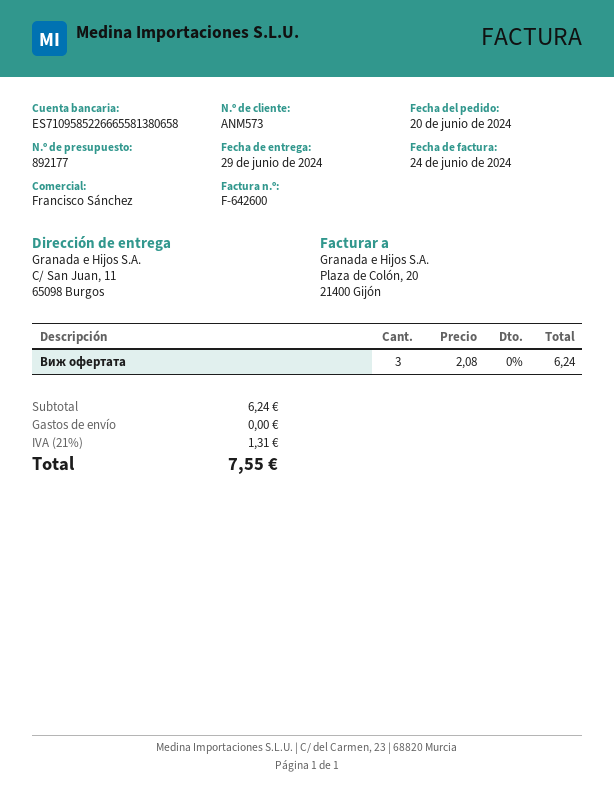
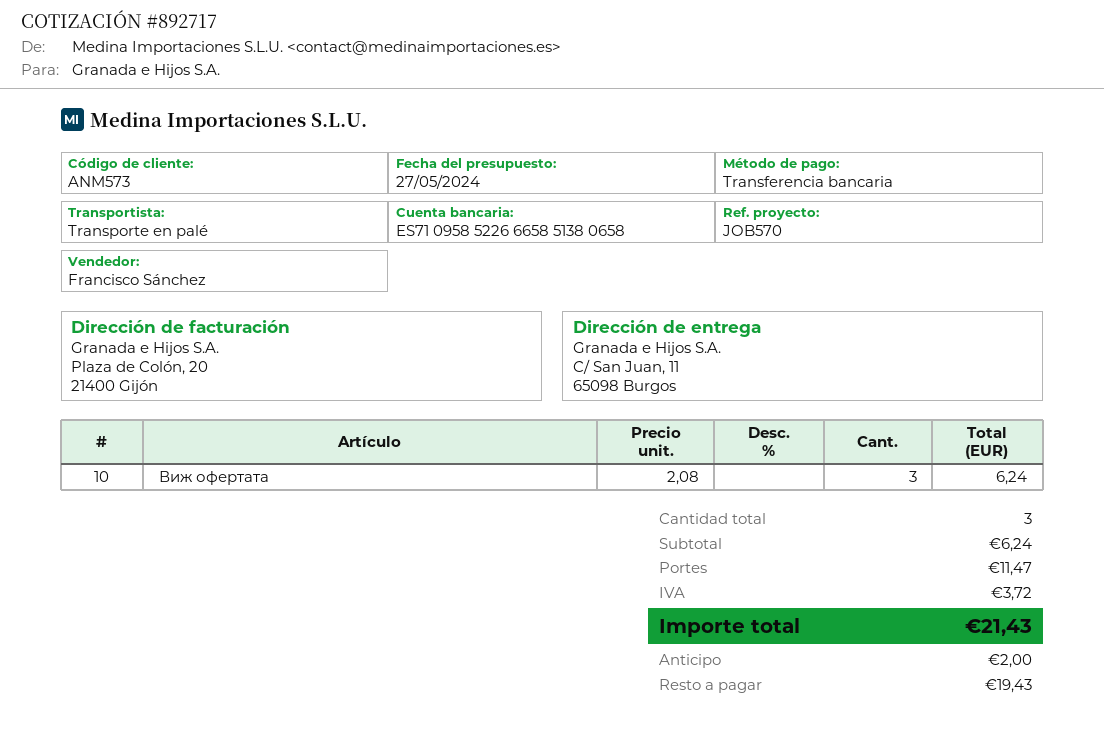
quote number: 892177 -> 892717
bank account: ES7109585226665581380658 -> ES7109585226665851380658
shipping: 0.00 -> 11.47
tax: 1.31 -> 3.72
total: 7.55 -> 21.43

